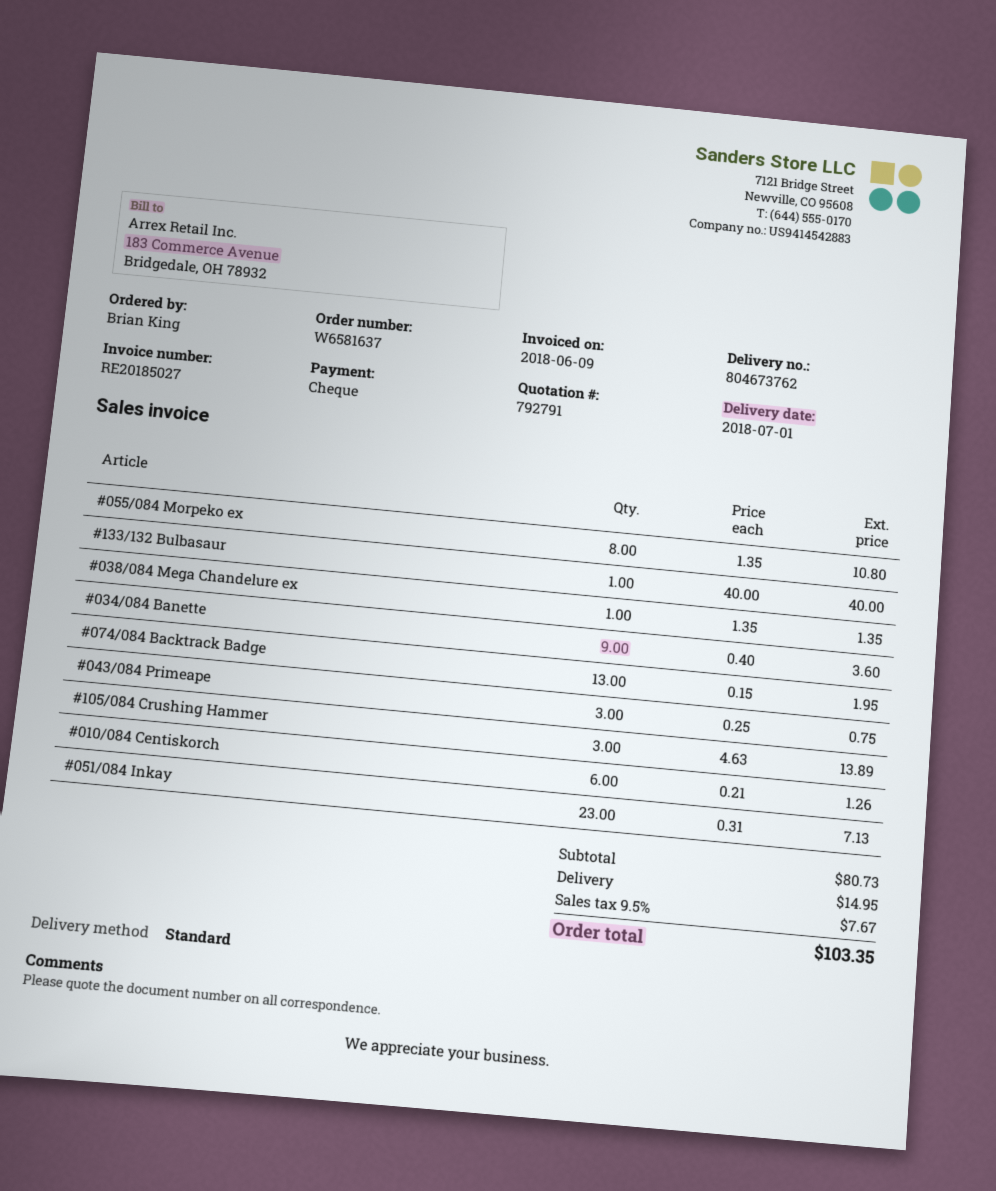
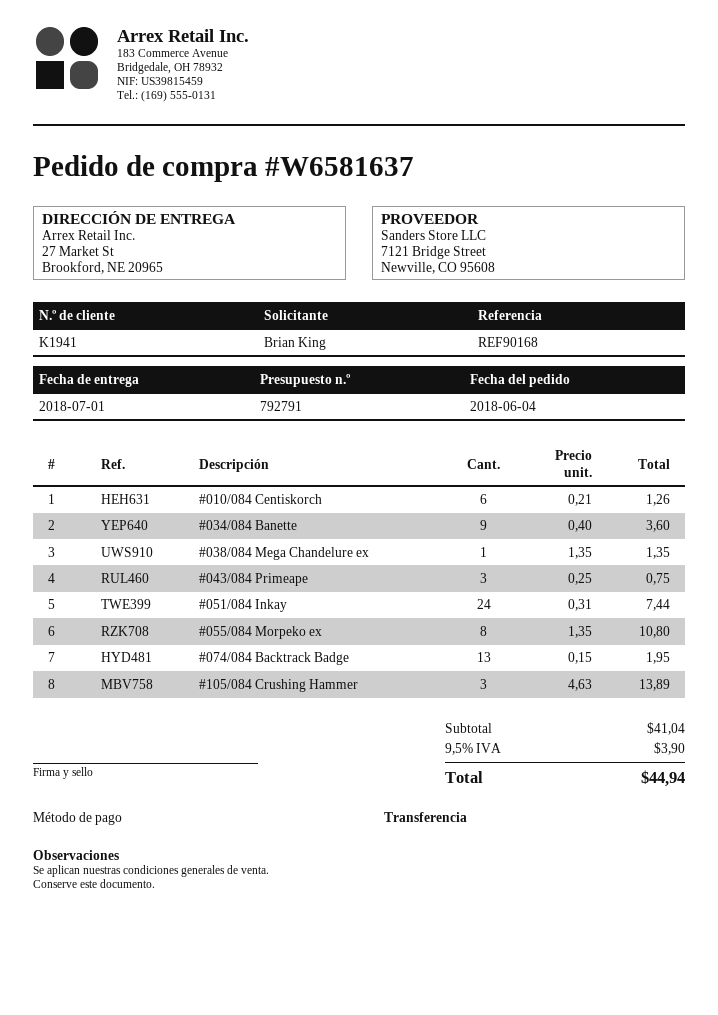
payment method: cheque -> bank transfer
#133/132 Bulbasaur: 1 x 40.00 = 40.00 -> none
#051/084 Inkay: 23 x 0.31 = 7.13 -> 24 x 0.31 = 7.44
subtotal: 80.73 -> 41.04
shipping: 14.95 -> none
tax: 9.5% = 7.67 -> 9.5% = 3.90
total: 103.35 -> 44.94

